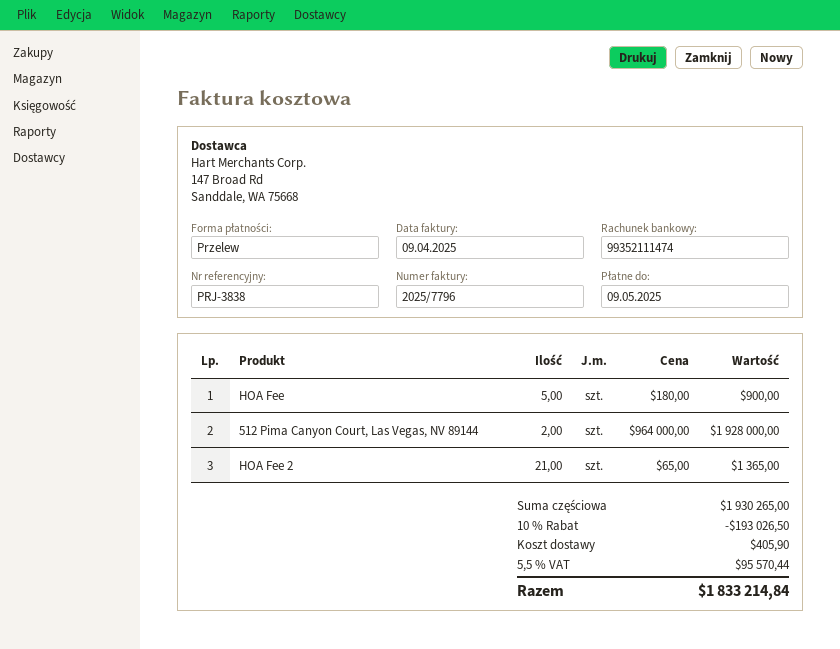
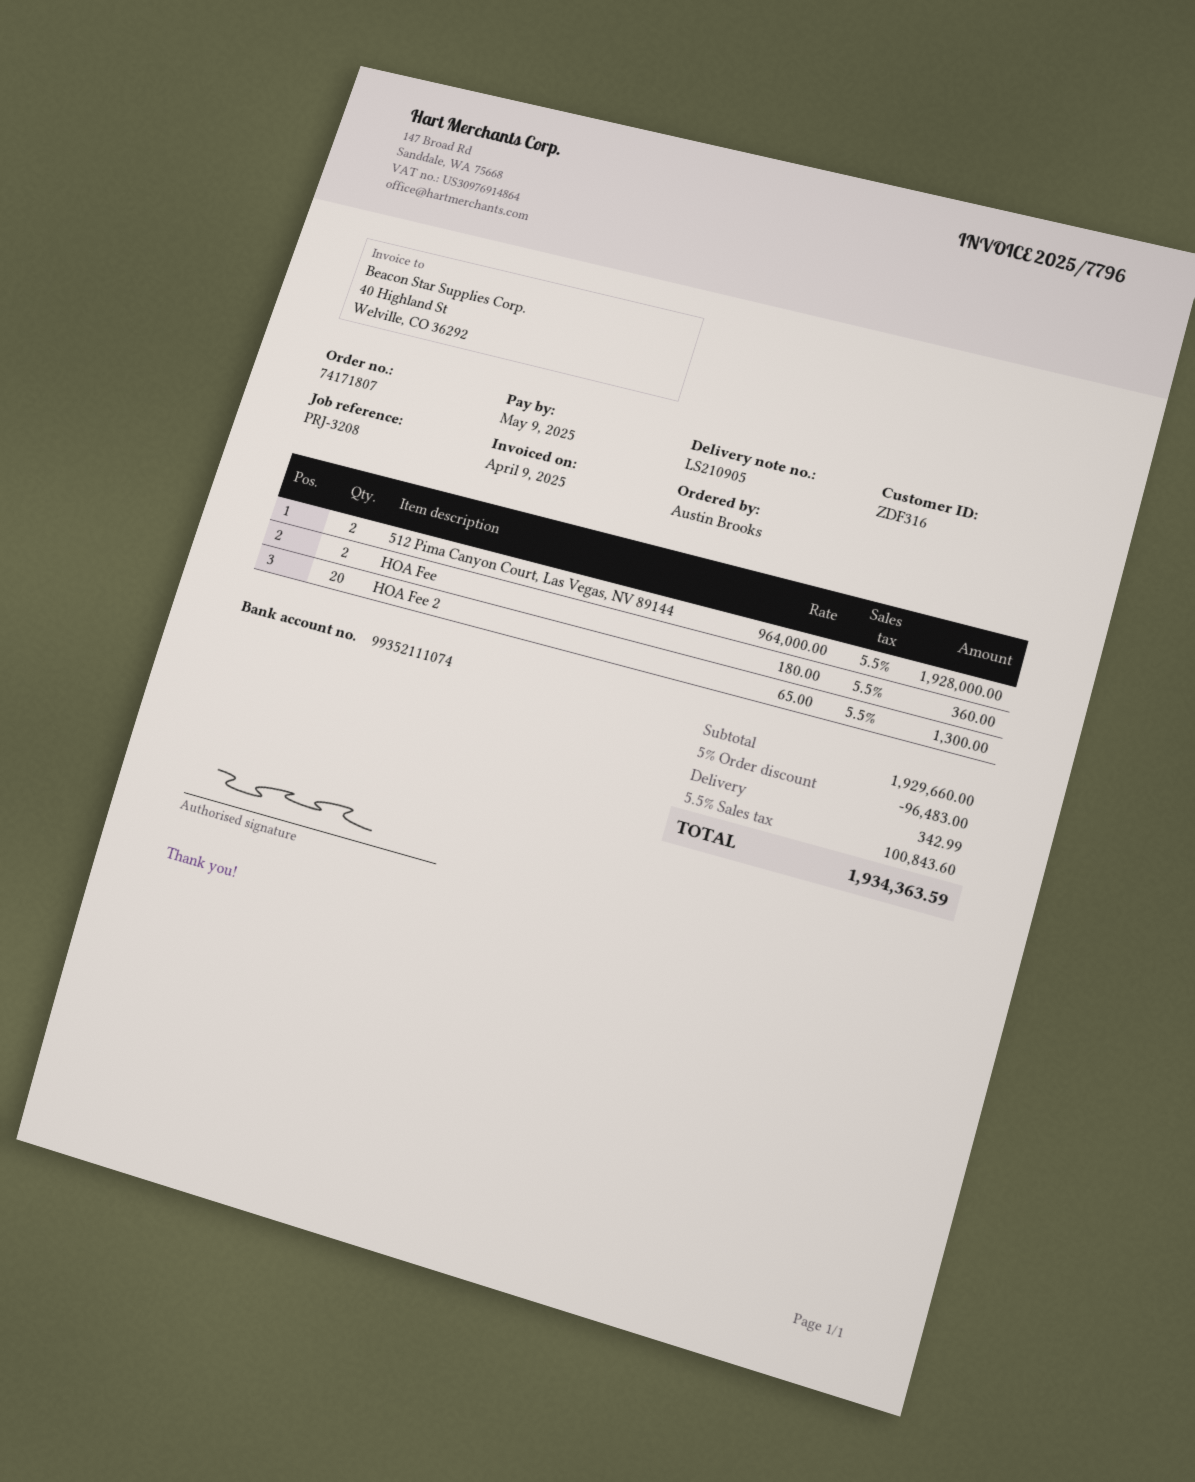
reference: PRJ-3838 -> PRJ-3208
bank account: 99352111474 -> 99352111074
HOA Fee: 5 x 180.00 = 900.00 -> 2 x 180.00 = 360.00
HOA Fee 2: 21 x 65.00 = 1365.00 -> 20 x 65.00 = 1300.00
subtotal: 1930265.00 -> 1929660.00
discount: 10% = 193026.50 -> 5% = 96483.00
shipping: 405.90 -> 342.99
tax: 5.5% = 95570.44 -> 5.5% = 100843.60
total: 1833214.84 -> 1934363.59

